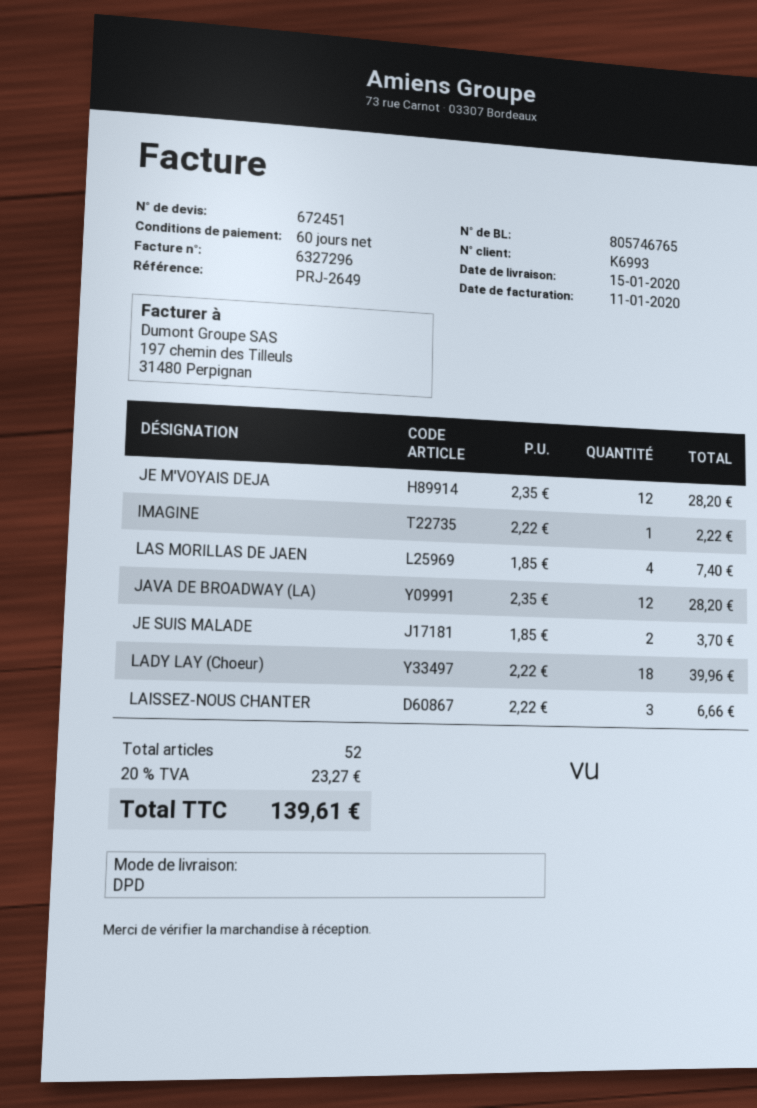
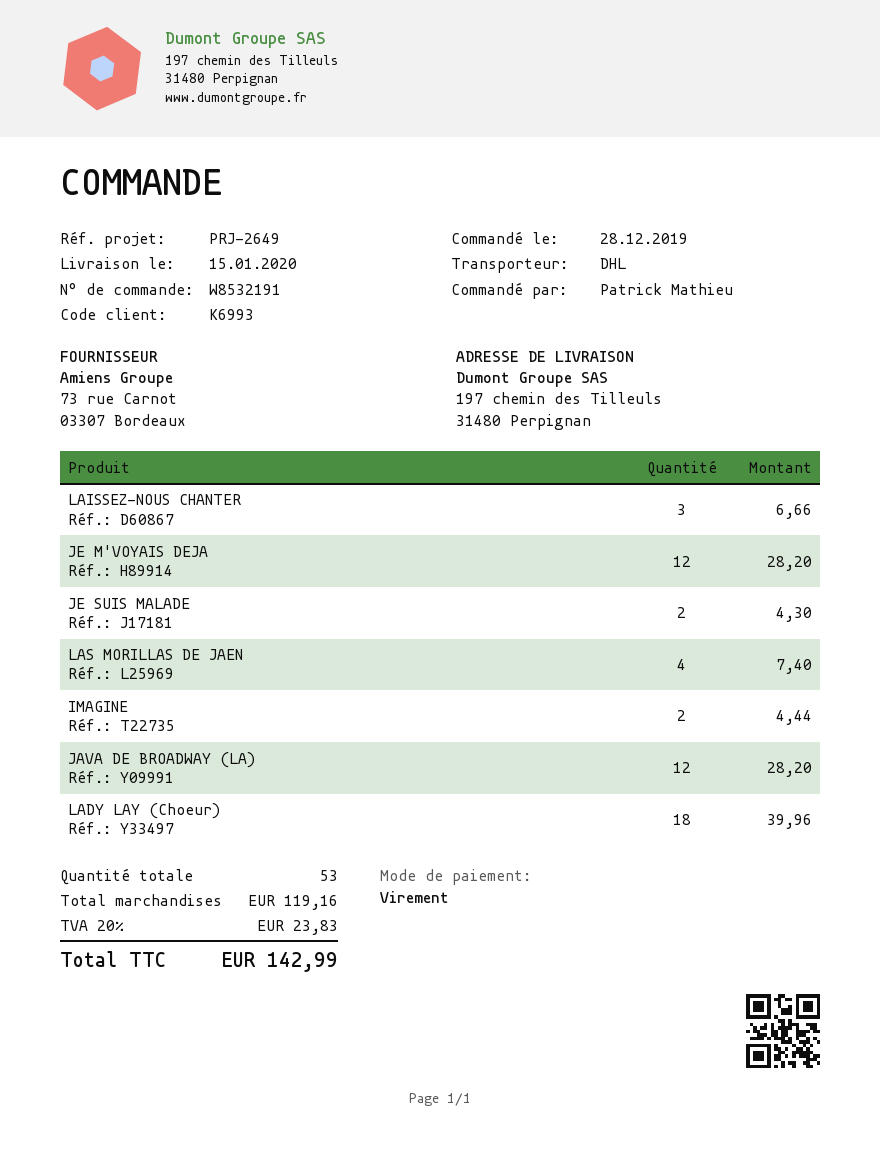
shipping method: DPD -> DHL
IMAGINE: 1 for 2.22 -> 2 for 4.44
JE SUIS MALADE: 2 for 3.70 -> 2 for 4.30
total quantity: 52 -> 53
tax: 20% = 23.27 -> 20% = 23.83
total: 139.61 -> 142.99

